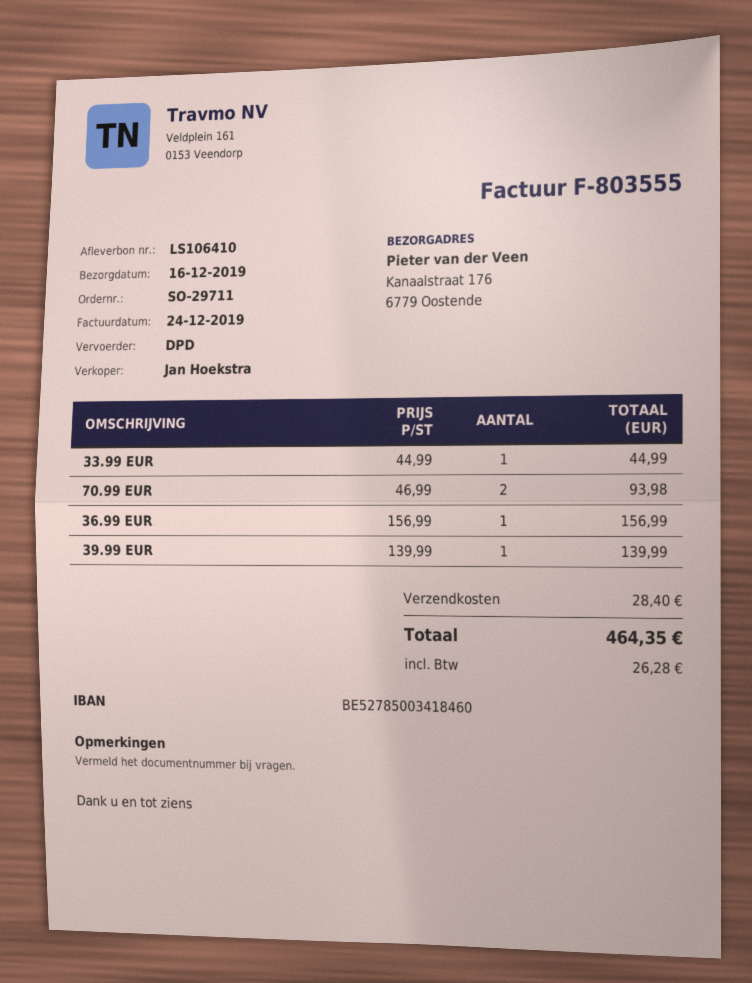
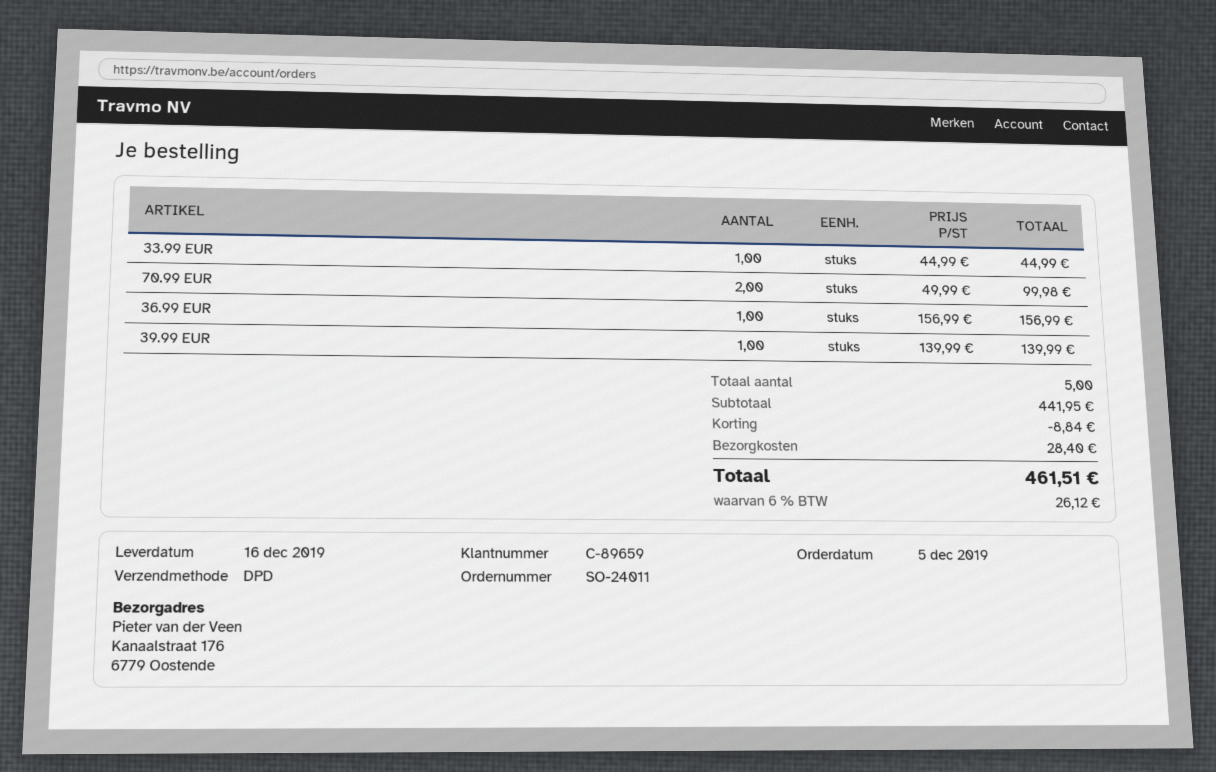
order number: SO-29711 -> SO-24011
70.99 EUR: 2 x 46.99 = 93.98 -> 2 x 49.99 = 99.98
discount: none -> 8.84
tax: 26.28 -> 26.12
total: 464.35 -> 461.51

